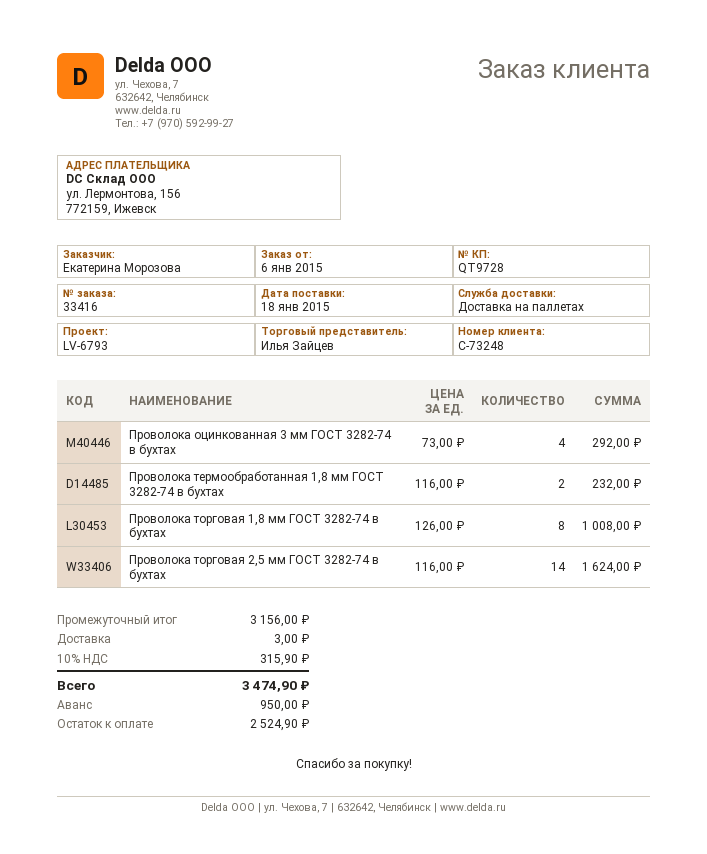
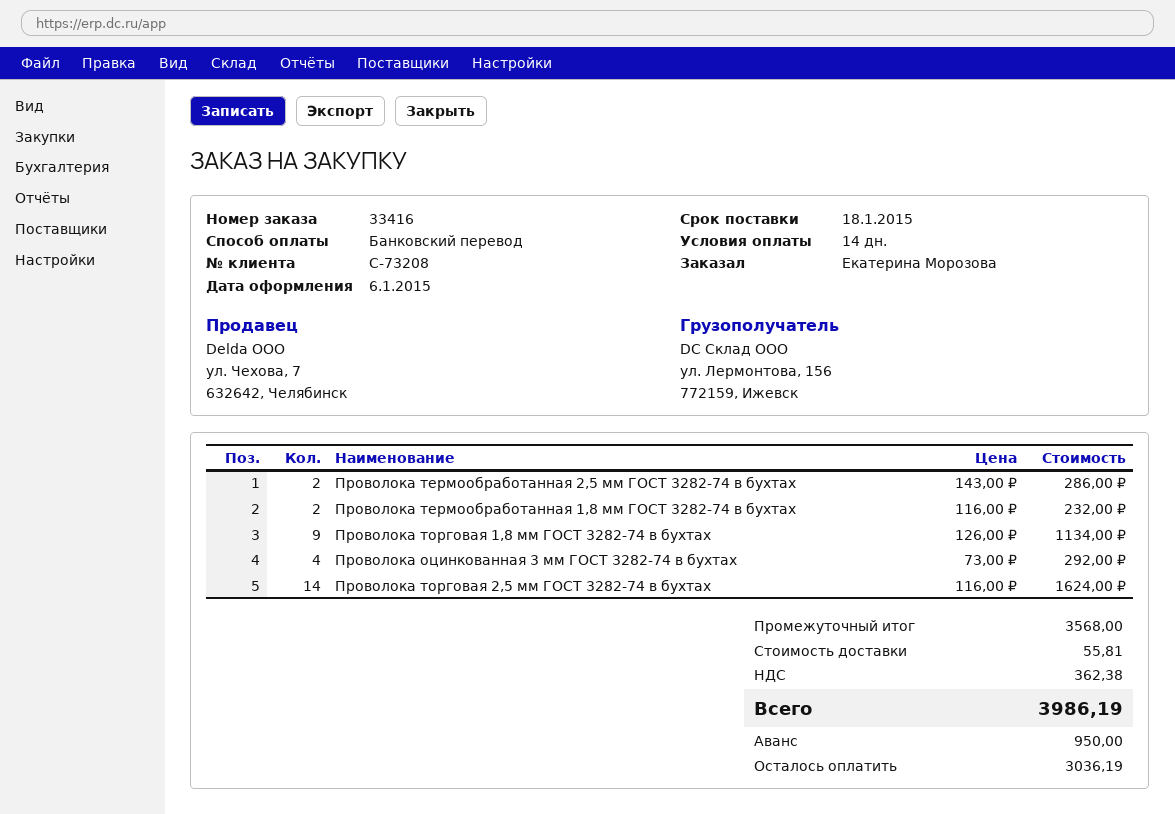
customer number: C-73248 -> C-73208
Проволока торговая 1,8 мм ГОСТ 3282-74 в бухтах: 8 x 126.00 = 1008.00 -> 9 x 126.00 = 1134.00
Проволока термообработанная 2,5 мм ГОСТ 3282-74 в бухтах: none -> 2 x 143.00 = 286.00
subtotal: 3156.00 -> 3568.00
shipping: 3.00 -> 55.81
tax: 315.90 -> 362.38
total: 3474.90 -> 3986.19
balance: 2524.90 -> 3036.19

